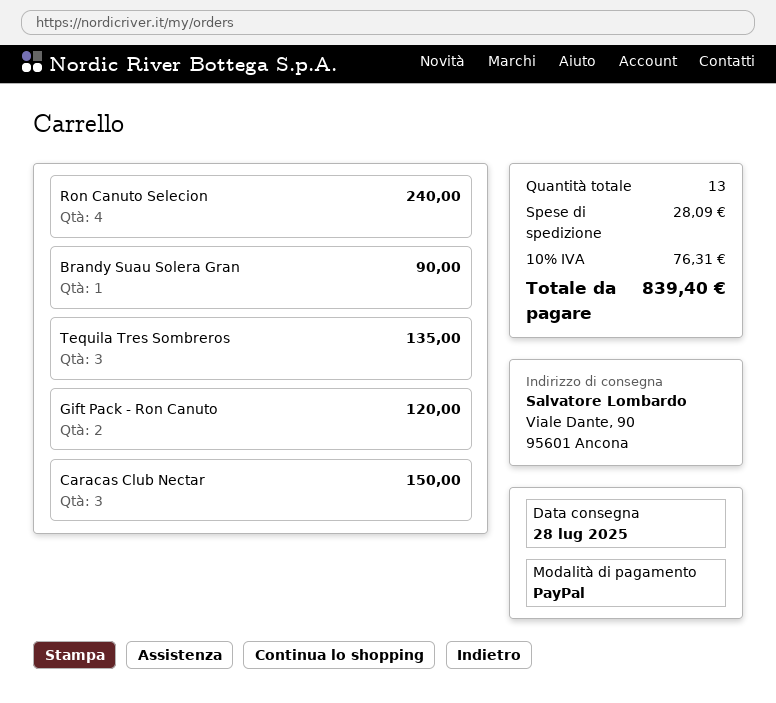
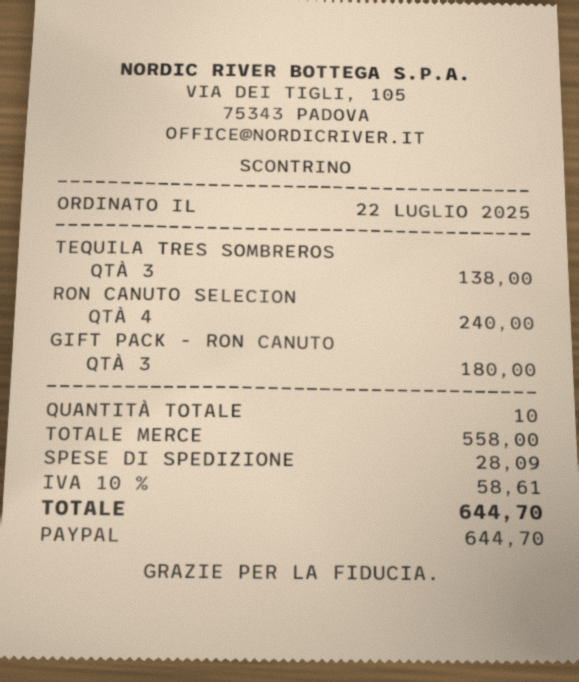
Brandy Suau Solera Gran: 1 for 90.00 -> none
Tequila Tres Sombreros: 3 for 135.00 -> 3 for 138.00
Gift Pack - Ron Canuto: 2 for 120.00 -> 3 for 180.00
Caracas Club Nectar: 3 for 150.00 -> none
total quantity: 13 -> 10
tax: 10% = 76.31 -> 10% = 58.61
total: 839.40 -> 644.70

